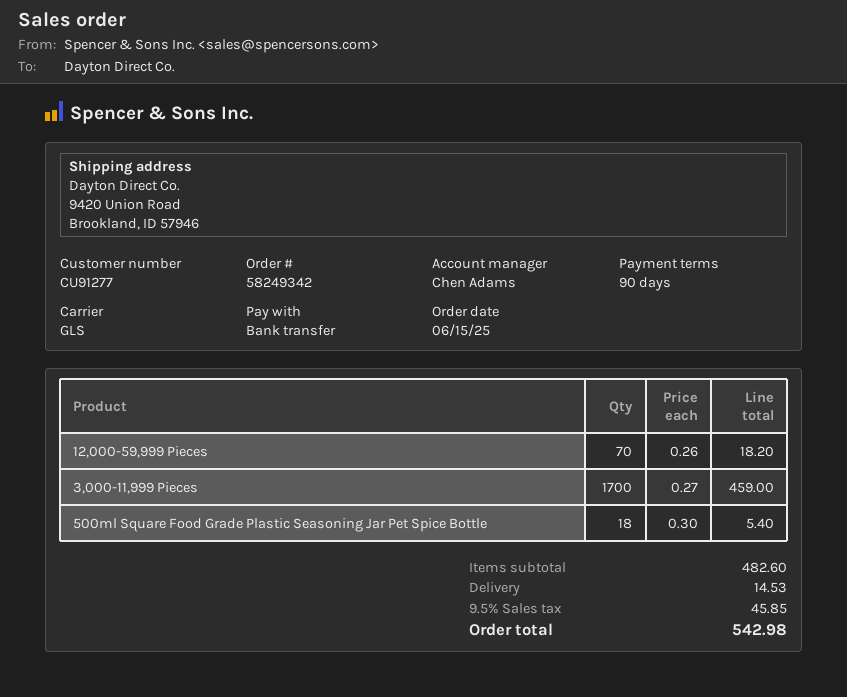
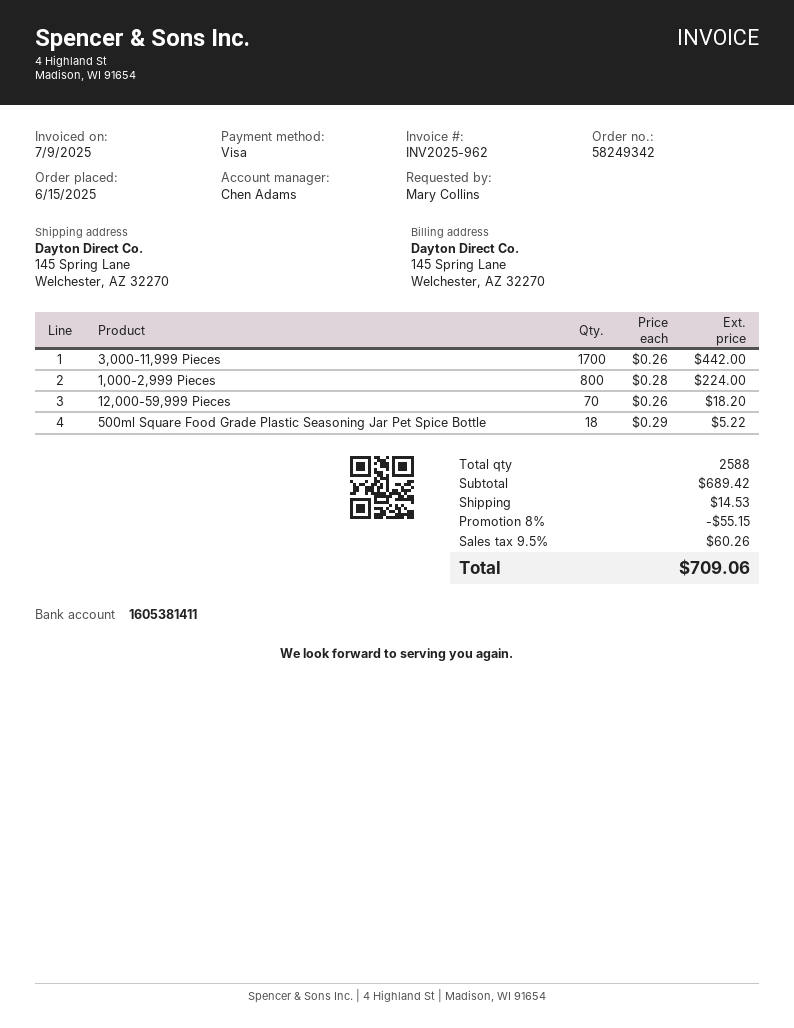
payment method: bank transfer -> Visa
ship to: 9420 Union Road, Brookland, ID 57946 -> 145 Spring Lane, Welchester, AZ 32270
3,000-11,999 Pieces: 1700 x 0.27 = 459.00 -> 1700 x 0.26 = 442.00
500ml Square Food Grade Plastic Seasoning Jar Pet Spice Bottle: 18 x 0.30 = 5.40 -> 18 x 0.29 = 5.22
1,000-2,999 Pieces: none -> 800 x 0.28 = 224.00
subtotal: 482.60 -> 689.42
discount: none -> 8% = 55.15
tax: 9.5% = 45.85 -> 9.5% = 60.26
total: 542.98 -> 709.06

